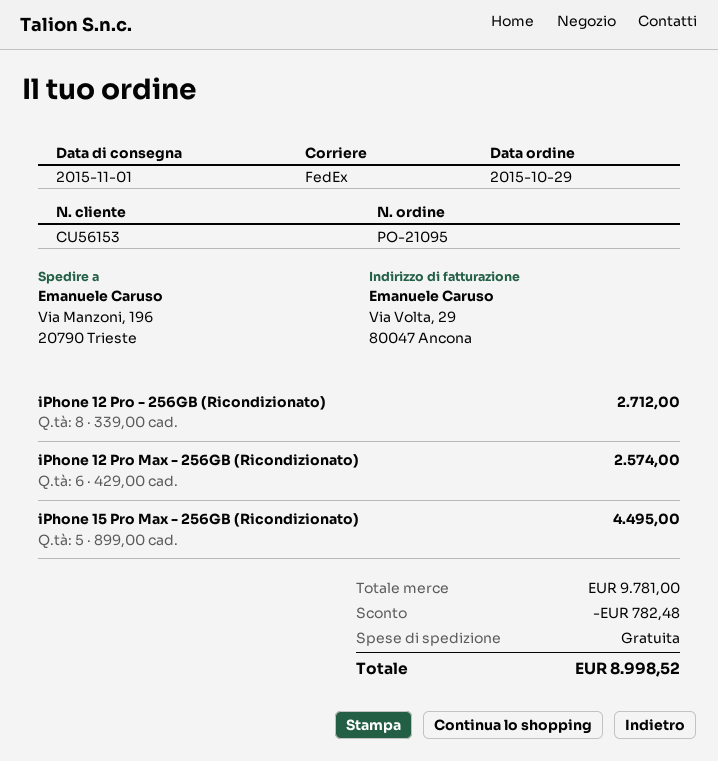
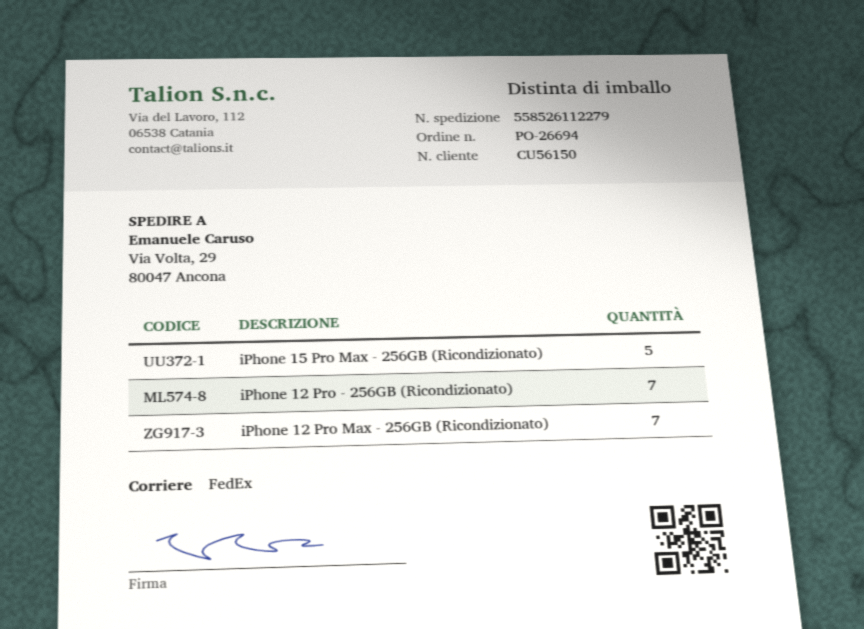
order number: PO-21095 -> PO-26694
customer number: CU56153 -> CU56150
ship to: Via Manzoni, 196, 20790 Trieste -> Via Volta, 29, 80047 Ancona
iPhone 12 Pro - 256GB (Ricondizionato): 8 -> 7
iPhone 12 Pro Max - 256GB (Ricondizionato): 6 -> 7

